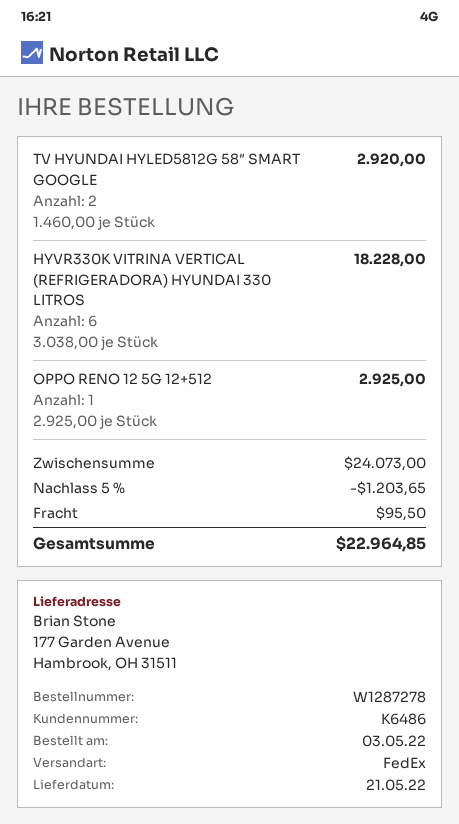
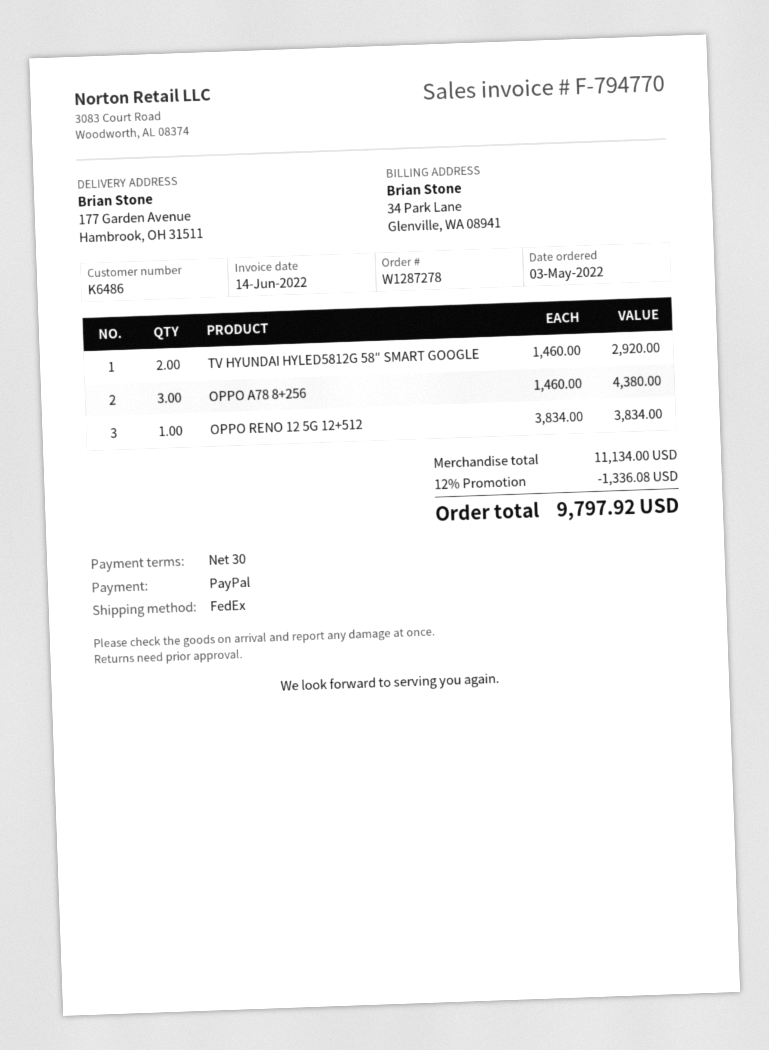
HYVR330K VITRINA VERTICAL (REFRIGERADORA) HYUNDAI 330 LITROS: 6 x 3038.00 = 18228.00 -> none
OPPO RENO 12 5G 12+512: 1 x 2925.00 = 2925.00 -> 1 x 3834.00 = 3834.00
OPPO A78 8+256: none -> 3 x 1460.00 = 4380.00
subtotal: 24073.00 -> 11134.00
discount: 5% = 1203.65 -> 12% = 1336.08
shipping: 95.50 -> none
total: 22964.85 -> 9797.92

